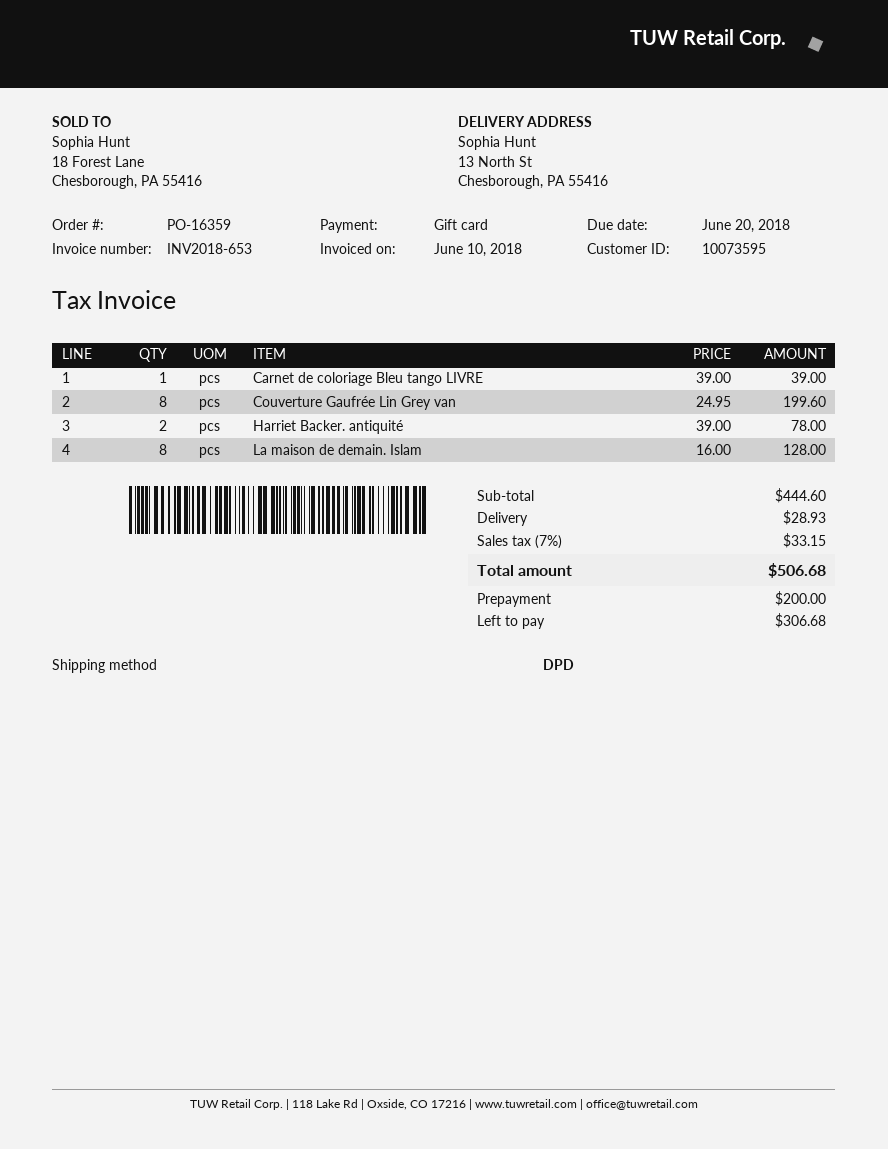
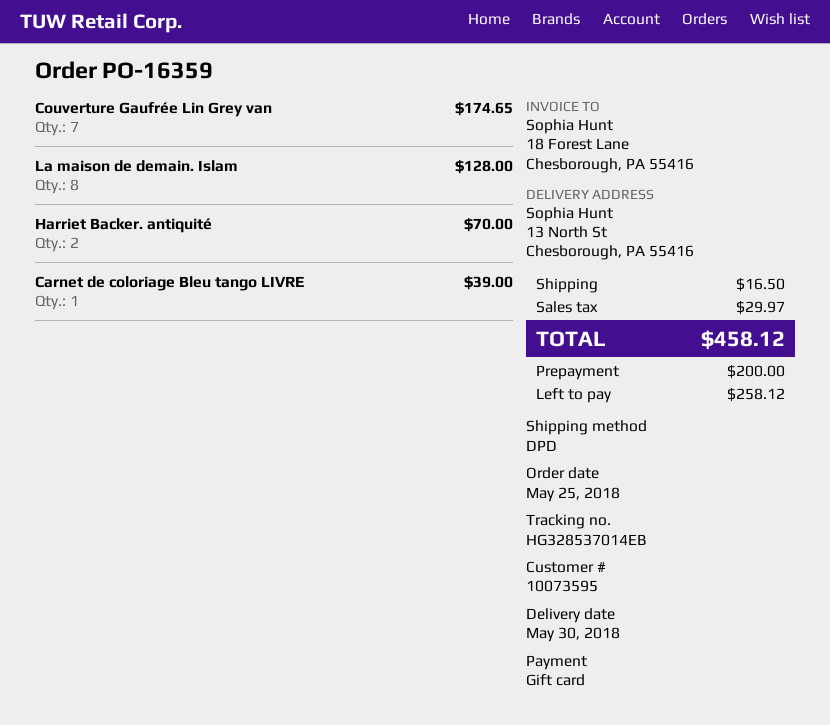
Couverture Gaufrée Lin Grey van: 8 for 199.60 -> 7 for 174.65
Harriet Backer. antiquité: 2 for 78.00 -> 2 for 70.00
shipping: 28.93 -> 16.50
tax: 33.15 -> 29.97
total: 506.68 -> 458.12
balance: 306.68 -> 258.12

